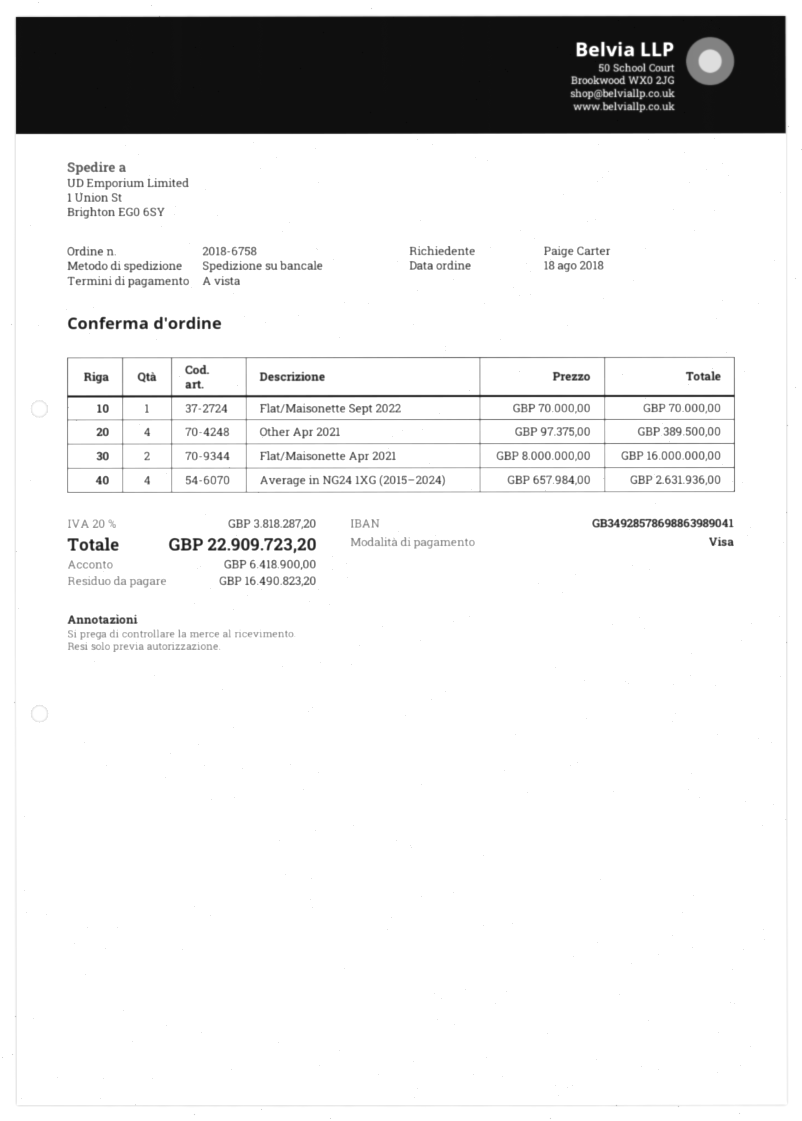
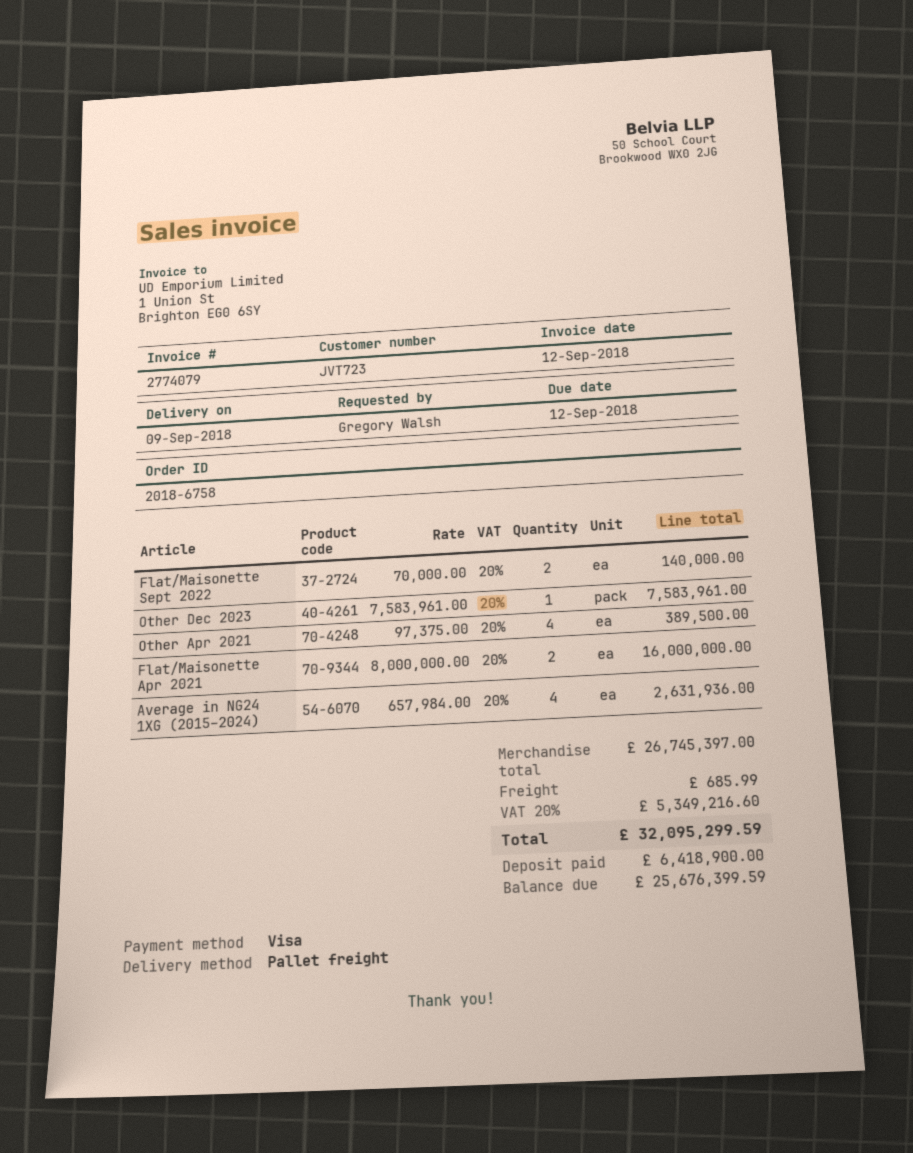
ordered by: Paige Carter -> Gregory Walsh
Flat/Maisonette Sept 2022: 1 x 70000.00 = 70000.00 -> 2 x 70000.00 = 140000.00
Other Dec 2023: none -> 1 x 7583961.00 = 7583961.00
shipping: none -> 685.99
tax: 20% = 3818287.20 -> 20% = 5349216.60
total: 22909723.20 -> 32095299.59
balance: 16490823.20 -> 25676399.59

